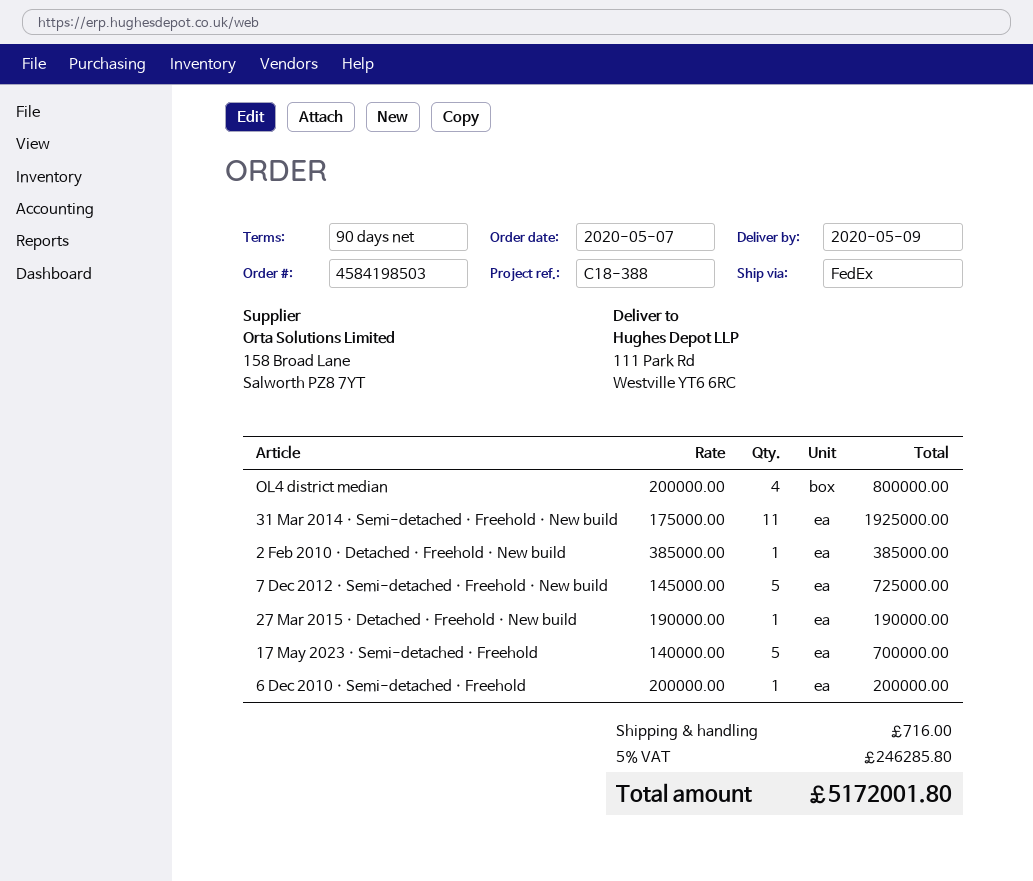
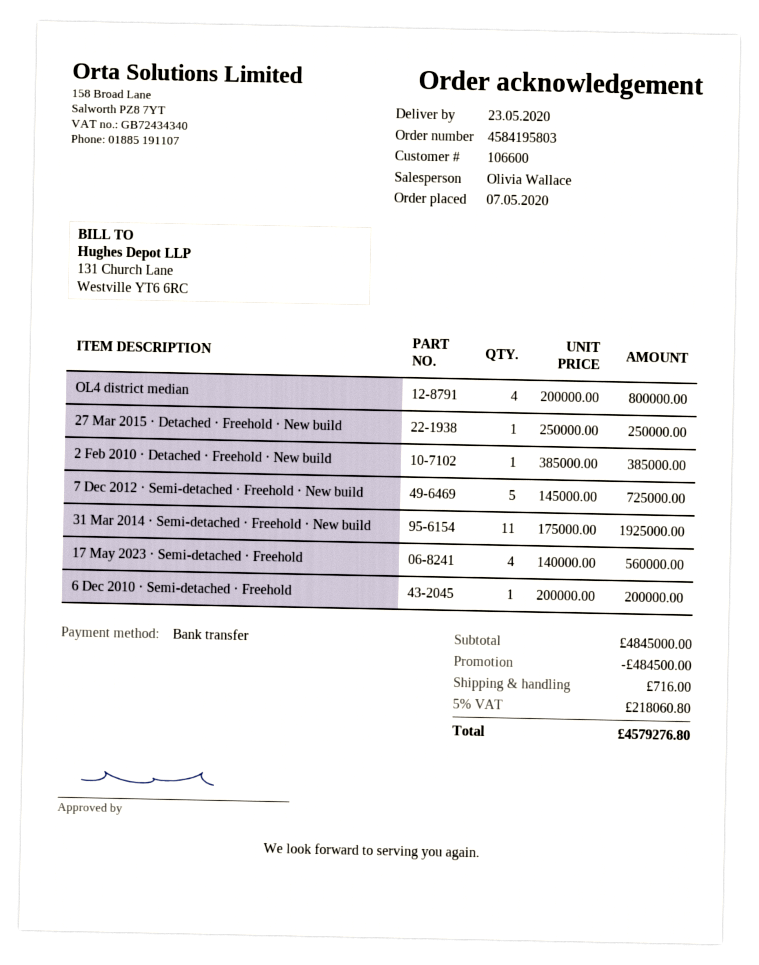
order number: 4584198503 -> 4584195803
delivery date: 2020-05-09 -> 2020-05-23
27 Mar 2015 · Detached · Freehold · New build: 1 x 190000.00 = 190000.00 -> 1 x 250000.00 = 250000.00
17 May 2023 · Semi-detached · Freehold: 5 x 140000.00 = 700000.00 -> 4 x 140000.00 = 560000.00
discount: none -> 484500.00
tax: 5% = 246285.80 -> 5% = 218060.80
total: 5172001.80 -> 4579276.80

